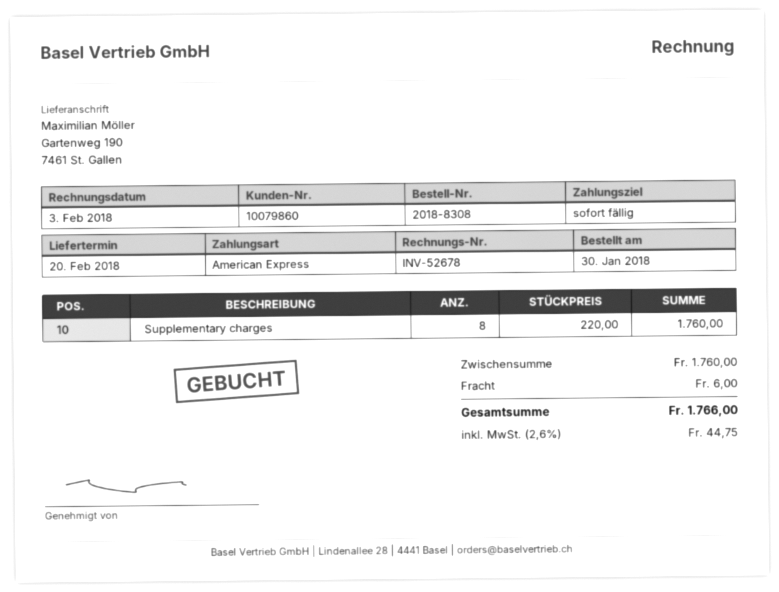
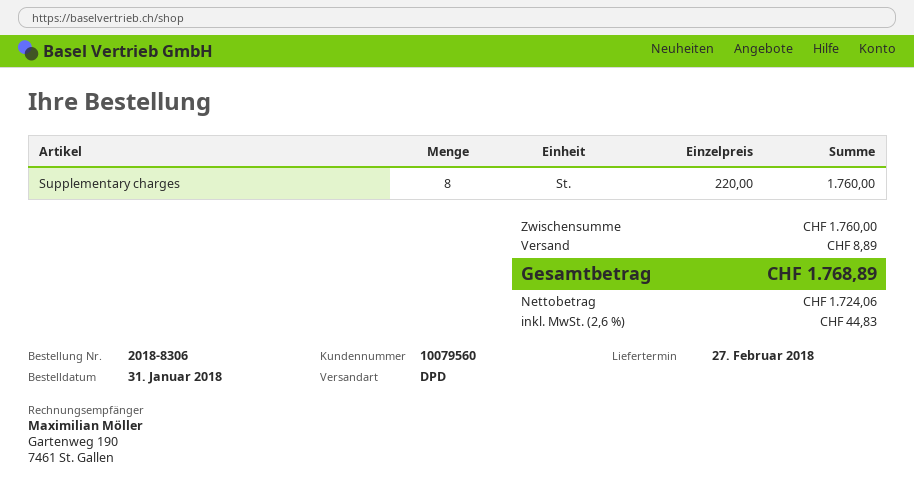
order number: 2018-8308 -> 2018-8306
order date: 2018-01-30 -> 2018-01-31
delivery date: 2018-02-20 -> 2018-02-27
customer number: 10079860 -> 10079560
shipping: 6.00 -> 8.89
tax: 2.6% = 44.75 -> 2.6% = 44.83
total: 1766.00 -> 1768.89

